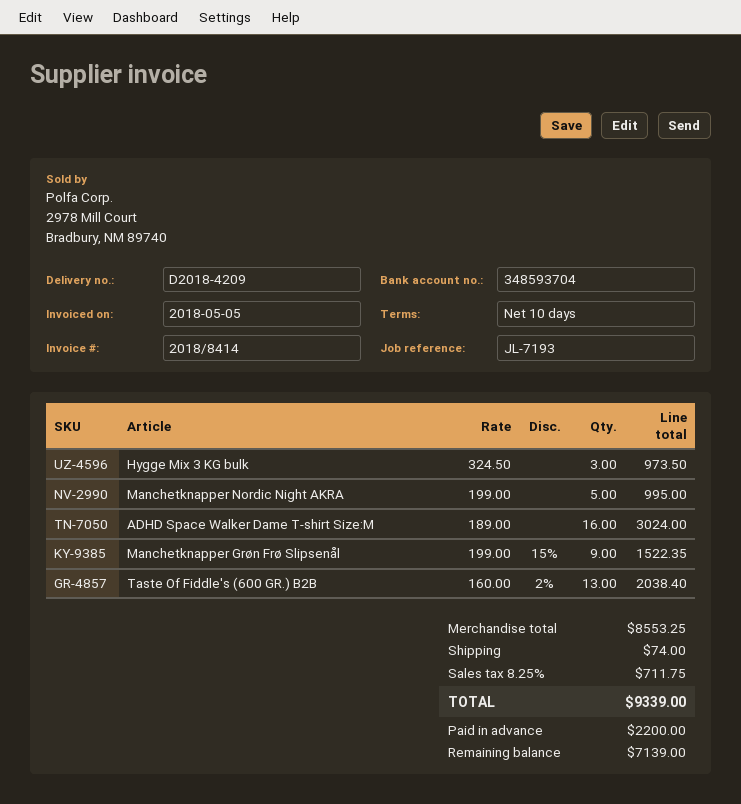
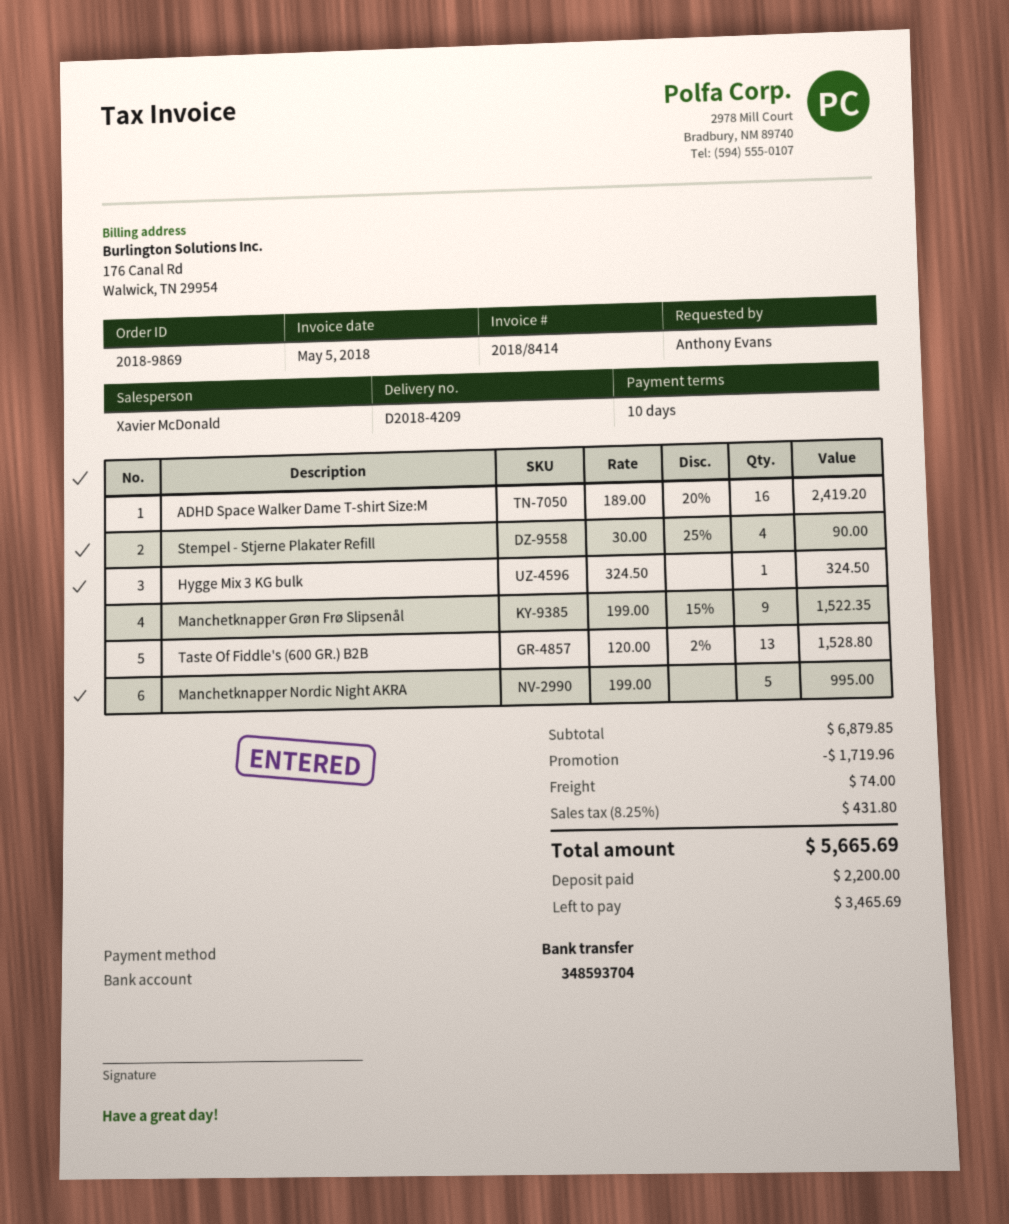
Hygge Mix 3 KG bulk: 3 x 324.50 = 973.50 -> 1 x 324.50 = 324.50
ADHD Space Walker Dame T-shirt Size:M: 16 x 189.00 = 3024.00 -> 16 x 189.00 - 20% = 2419.20
Taste Of Fiddle's (600 GR.) B2B: 13 x 160.00 - 2% = 2038.40 -> 13 x 120.00 - 2% = 1528.80
Stempel - Stjerne Plakater Refill: none -> 4 x 30.00 - 25% = 90.00
subtotal: 8553.25 -> 6879.85
discount: none -> 1719.96
tax: 8.25% = 711.75 -> 8.25% = 431.80
total: 9339.00 -> 5665.69
balance: 7139.00 -> 3465.69

